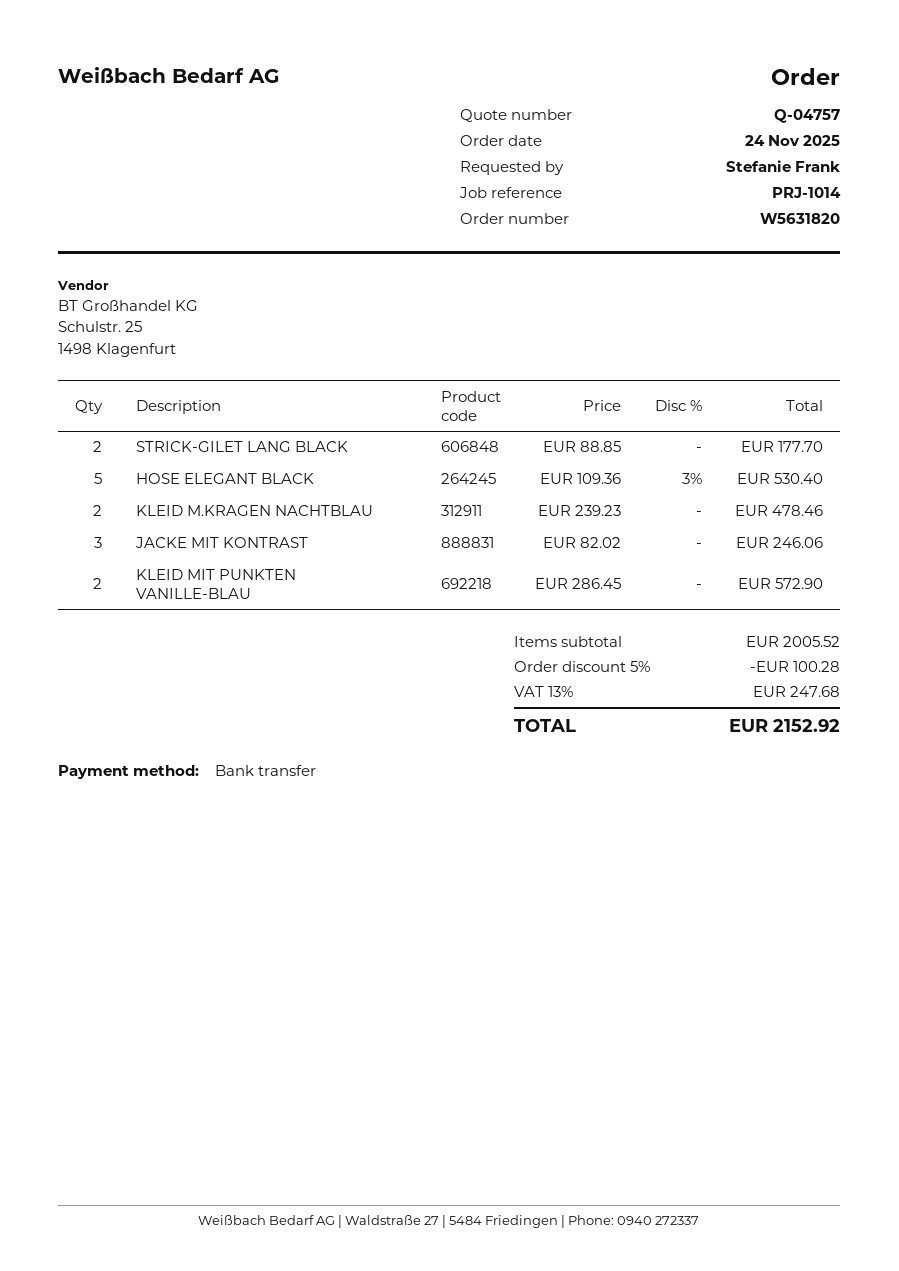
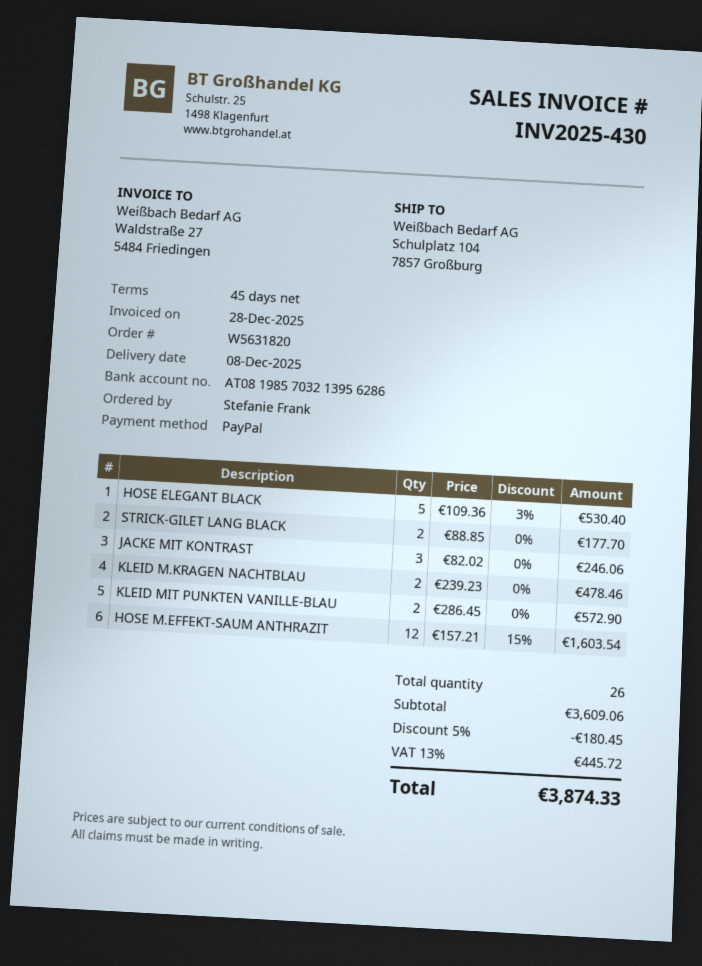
payment method: bank transfer -> PayPal
HOSE M.EFFEKT-SAUM ANTHRAZIT: none -> 12 x 157.21 - 15% = 1603.54
subtotal: 2005.52 -> 3609.06
discount: 5% = 100.28 -> 5% = 180.45
tax: 13% = 247.68 -> 13% = 445.72
total: 2152.92 -> 3874.33

